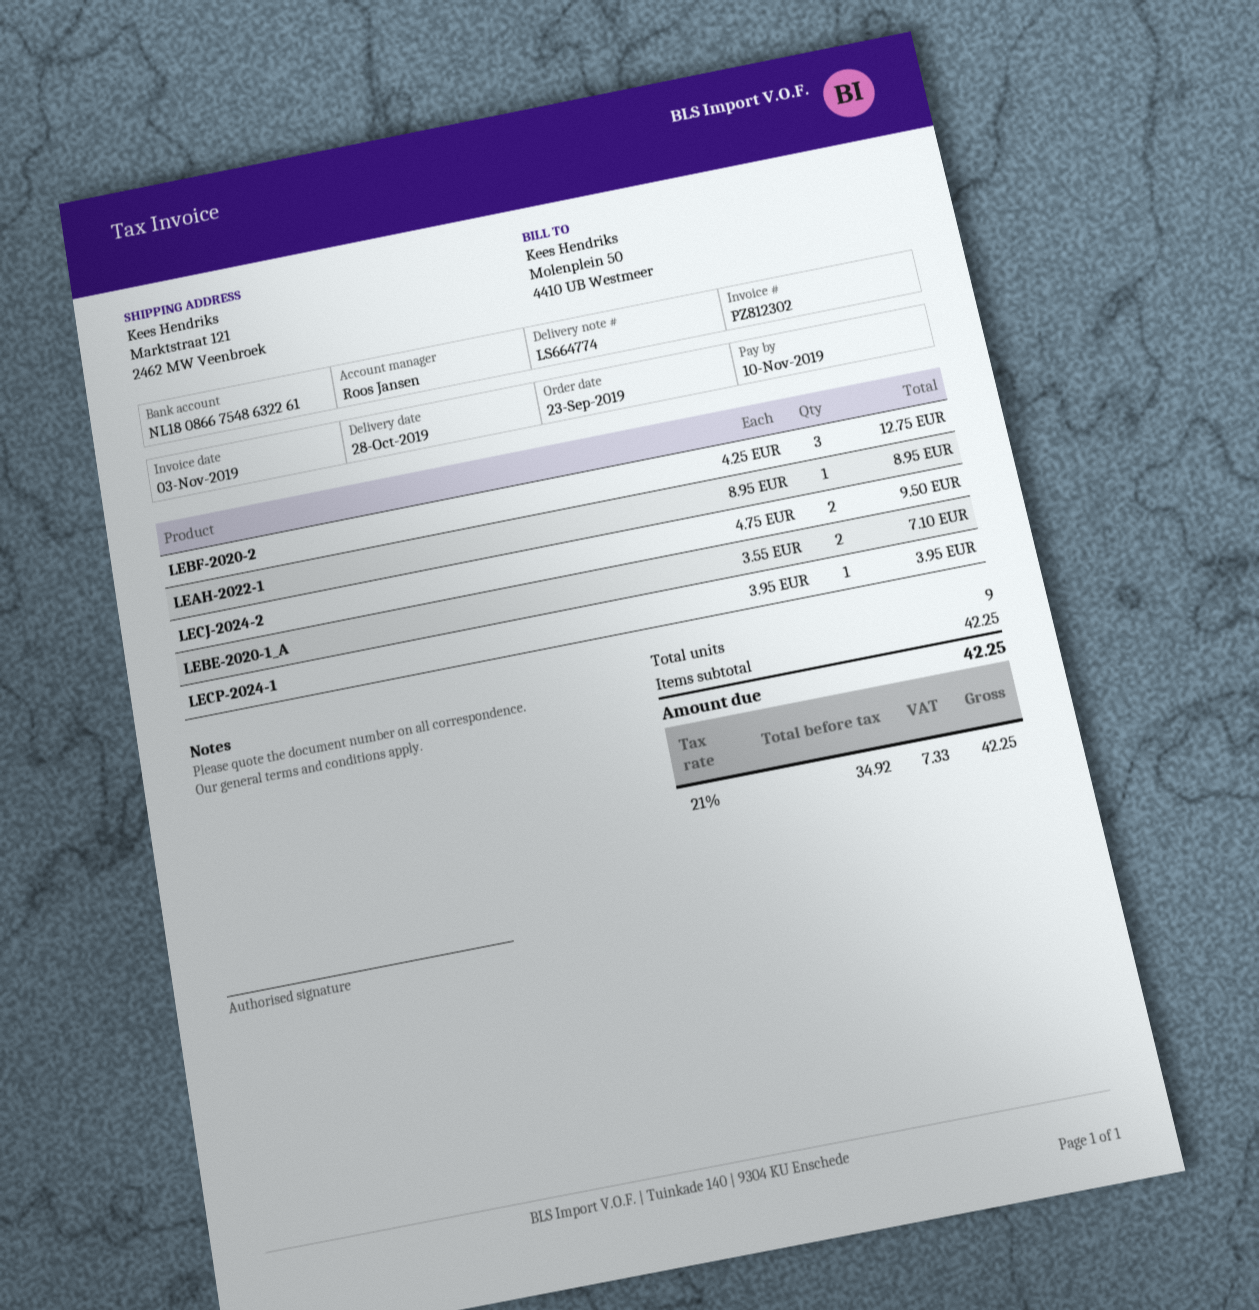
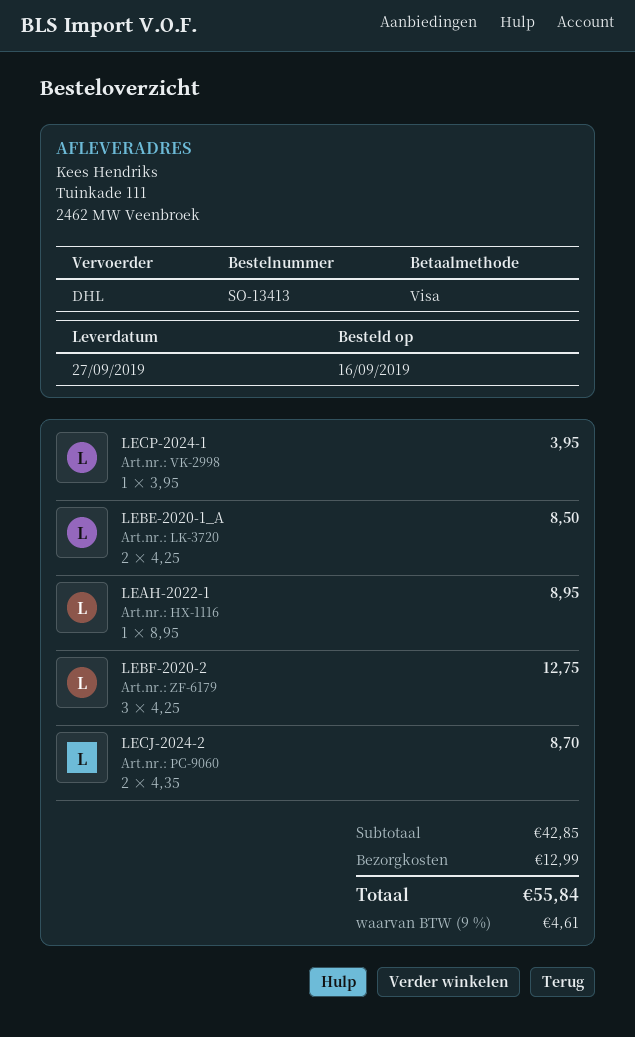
order date: 2019-09-23 -> 2019-09-16
delivery date: 2019-10-28 -> 2019-09-27
ship to: Marktstraat 121, 2462 MW Veenbroek -> Tuinkade 111, 2462 MW Veenbroek
LECJ-2024-2: 2 x 4.75 = 9.50 -> 2 x 4.35 = 8.70
LEBE-2020-1_A: 2 x 3.55 = 7.10 -> 2 x 4.25 = 8.50
subtotal: 42.25 -> 42.85
shipping: none -> 12.99
tax: 21% = 7.33 -> 9% = 4.61
total: 42.25 -> 55.84

